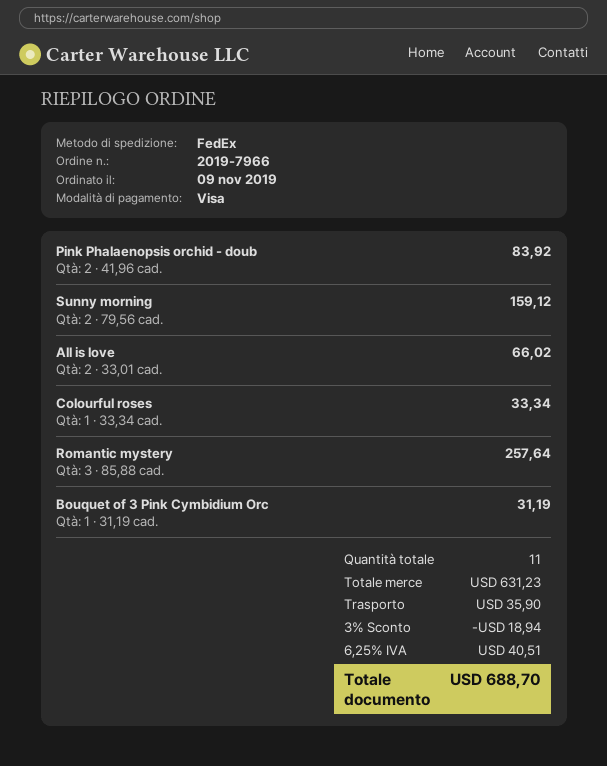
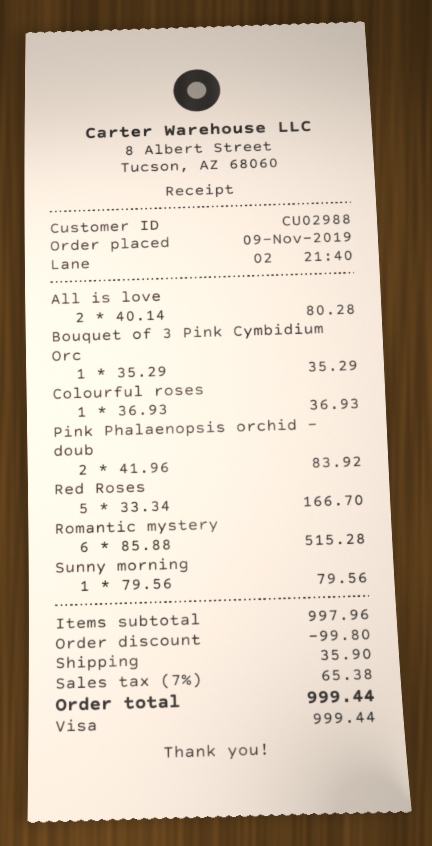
Sunny morning: 2 x 79.56 = 159.12 -> 1 x 79.56 = 79.56
All is love: 2 x 33.01 = 66.02 -> 2 x 40.14 = 80.28
Colourful roses: 1 x 33.34 = 33.34 -> 1 x 36.93 = 36.93
Romantic mystery: 3 x 85.88 = 257.64 -> 6 x 85.88 = 515.28
Bouquet of 3 Pink Cymbidium Orc: 1 x 31.19 = 31.19 -> 1 x 35.29 = 35.29
Red Roses: none -> 5 x 33.34 = 166.70
subtotal: 631.23 -> 997.96
discount: 18.94 -> 99.80
tax: 6.25% = 40.51 -> 7% = 65.38
total: 688.70 -> 999.44

